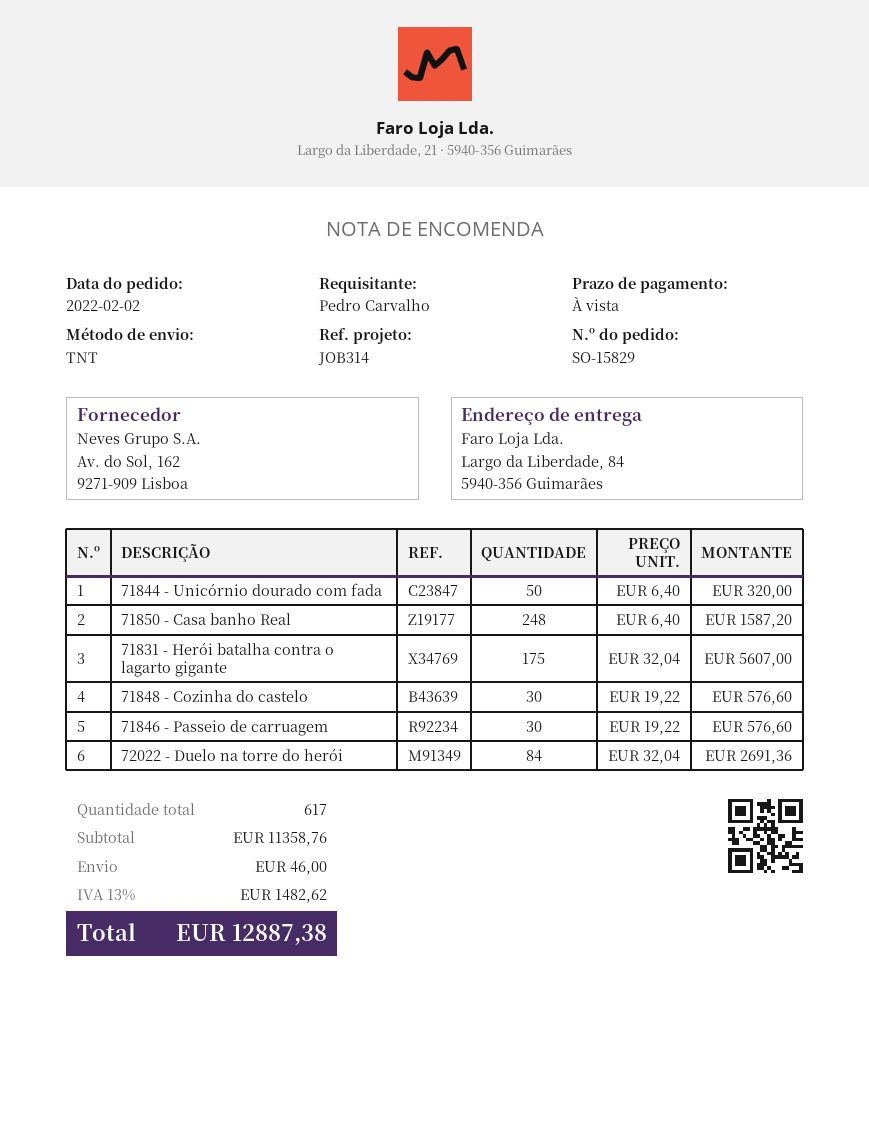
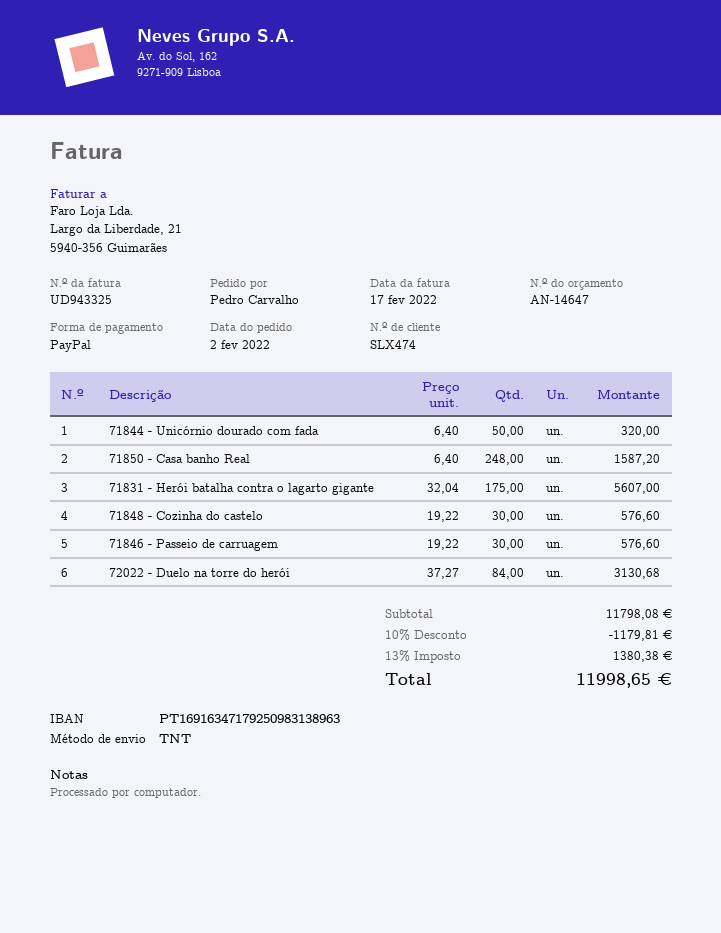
72022 - Duelo na torre do herói: 84 x 32.04 = 2691.36 -> 84 x 37.27 = 3130.68
subtotal: 11358.76 -> 11798.08
discount: none -> 10% = 1179.81
shipping: 46.00 -> none
tax: 13% = 1482.62 -> 13% = 1380.38
total: 12887.38 -> 11998.65

